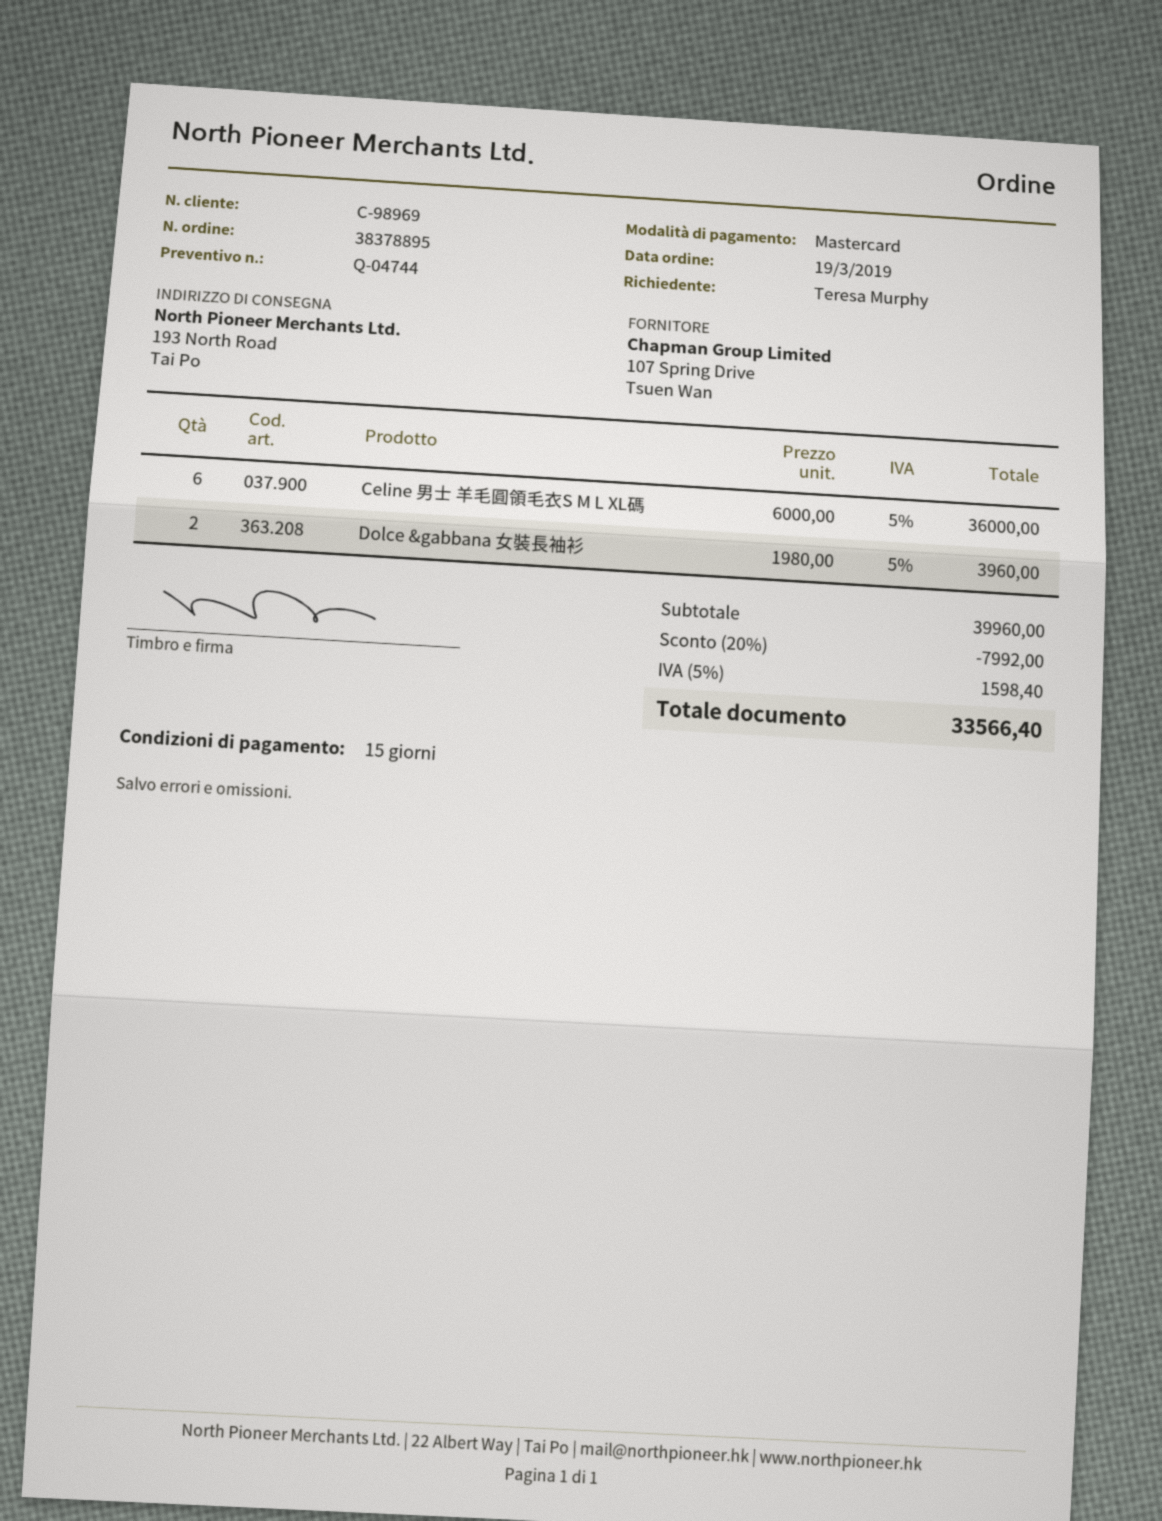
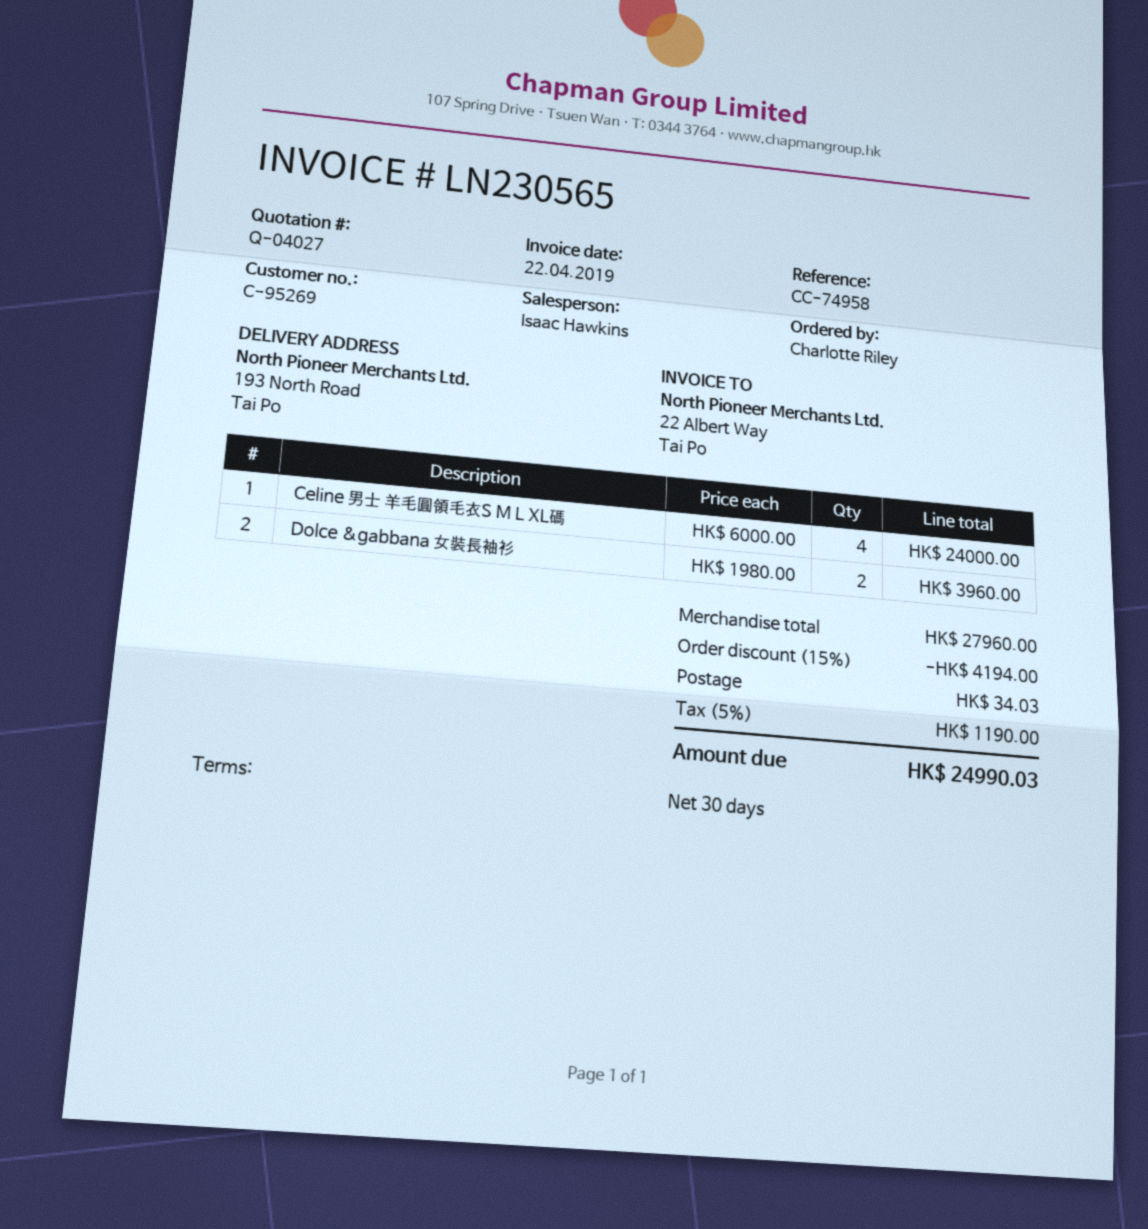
quote number: Q-04744 -> Q-04027
payment terms: 15 days -> 30 days
customer number: C-98969 -> C-95269
ordered by: Teresa Murphy -> Charlotte Riley
Celine 男士 羊毛圓領毛衣S M L XL碼: 6 x 6000.00 = 36000.00 -> 4 x 6000.00 = 24000.00
subtotal: 39960.00 -> 27960.00
discount: 20% = 7992.00 -> 15% = 4194.00
shipping: none -> 34.03
tax: 5% = 1598.40 -> 5% = 1190.00
total: 33566.40 -> 24990.03

